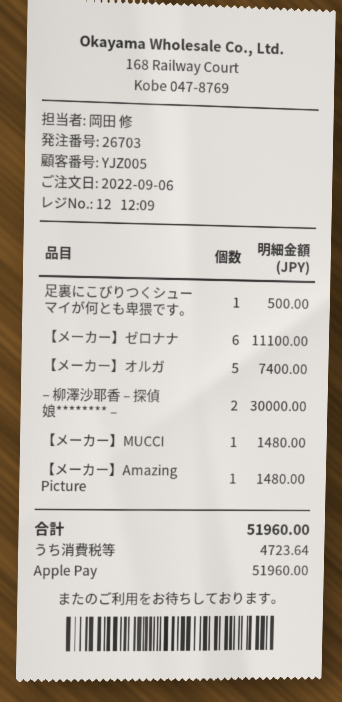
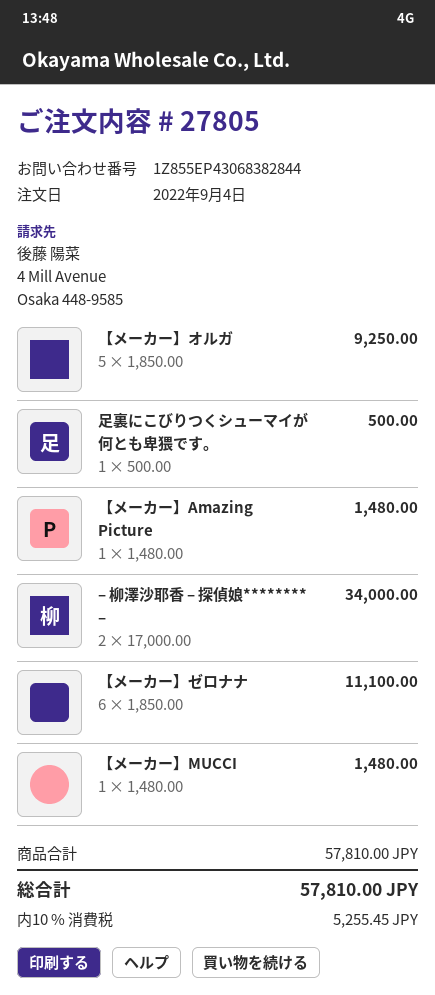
order number: 26703 -> 27805
order date: 2022-09-06 -> 2022-09-04
【メーカー】オルガ: 5 for 7400.00 -> 5 for 9250.00
– 柳澤沙耶香 – 探偵娘******** –: 2 for 30000.00 -> 2 for 34000.00
tax: 4723.64 -> 5255.45
total: 51960.00 -> 57810.00

